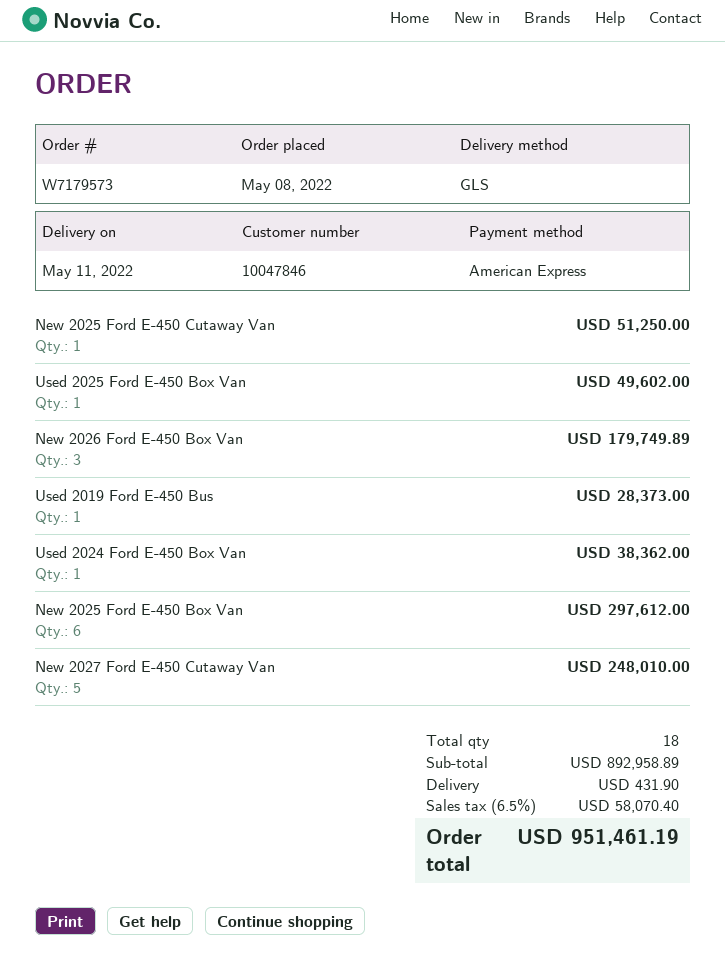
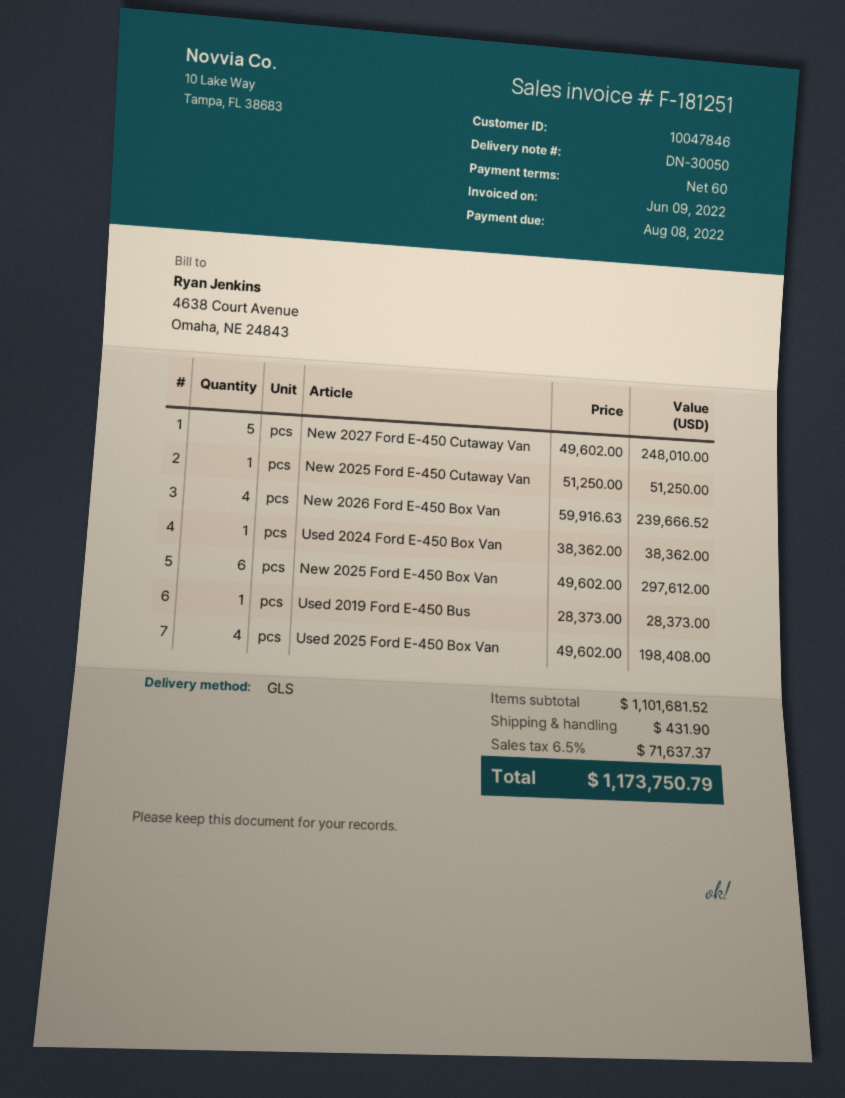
Used 2025 Ford E-450 Box Van: 1 for 49602.00 -> 4 for 198408.00
New 2026 Ford E-450 Box Van: 3 for 179749.89 -> 4 for 239666.52
subtotal: 892958.89 -> 1101681.52
tax: 6.5% = 58070.40 -> 6.5% = 71637.37
total: 951461.19 -> 1173750.79

